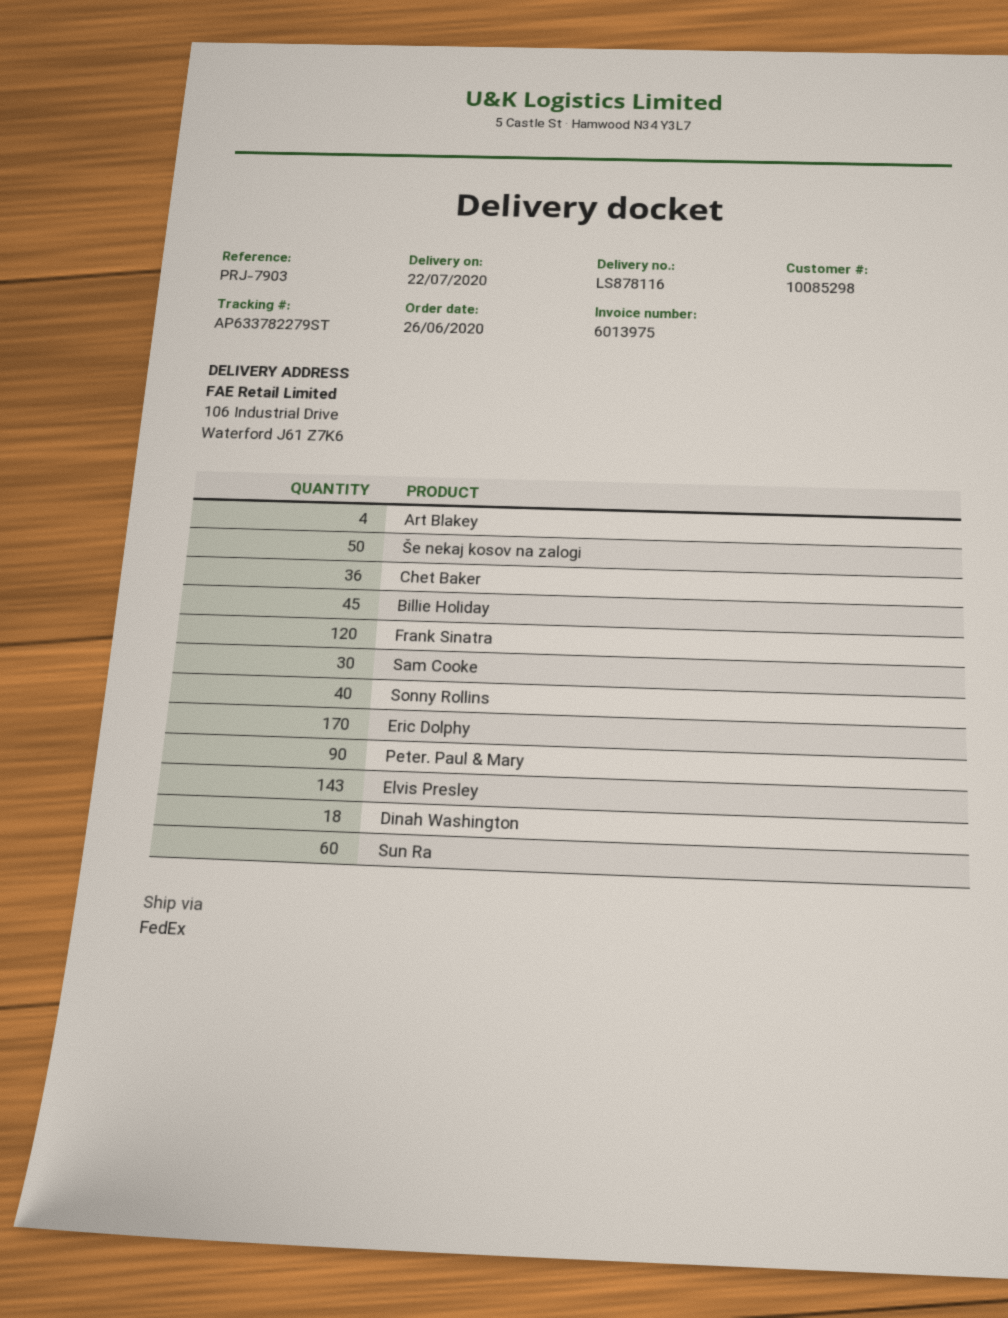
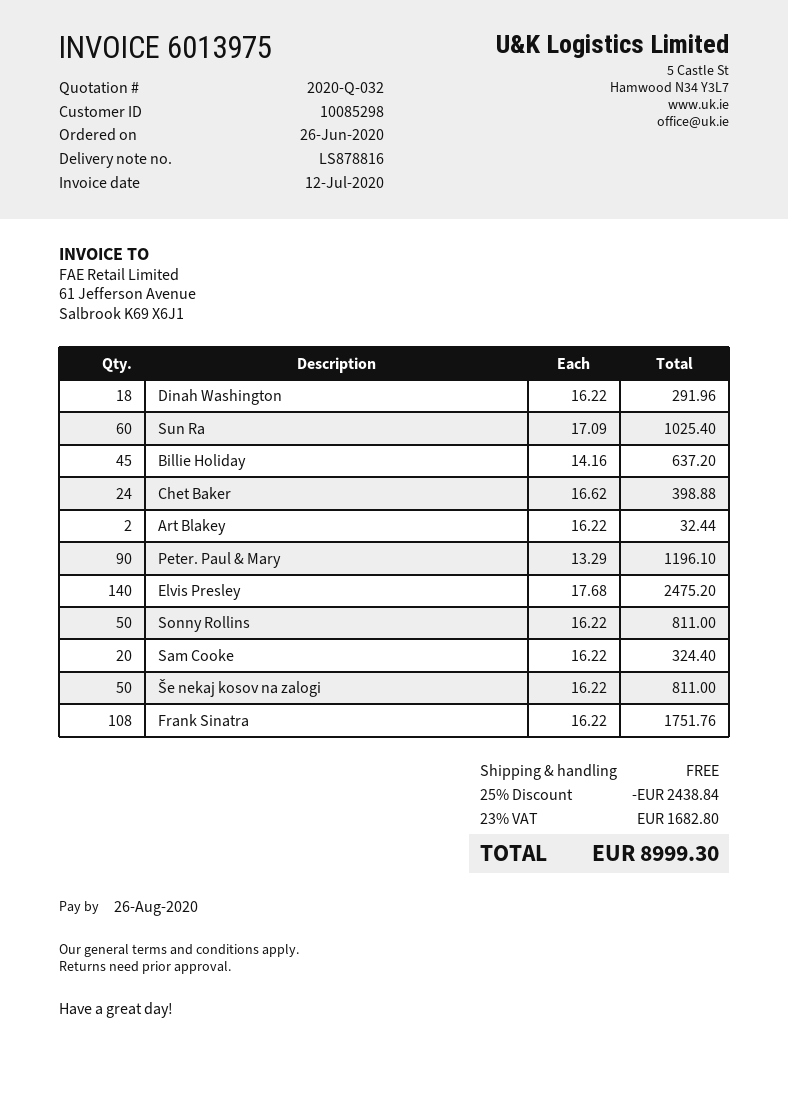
delivery note number: LS878116 -> LS878816
Art Blakey: 4 -> 2
Chet Baker: 36 -> 24
Frank Sinatra: 120 -> 108
Sam Cooke: 30 -> 20
Sonny Rollins: 40 -> 50
Eric Dolphy: 170 -> none
Elvis Presley: 143 -> 140

